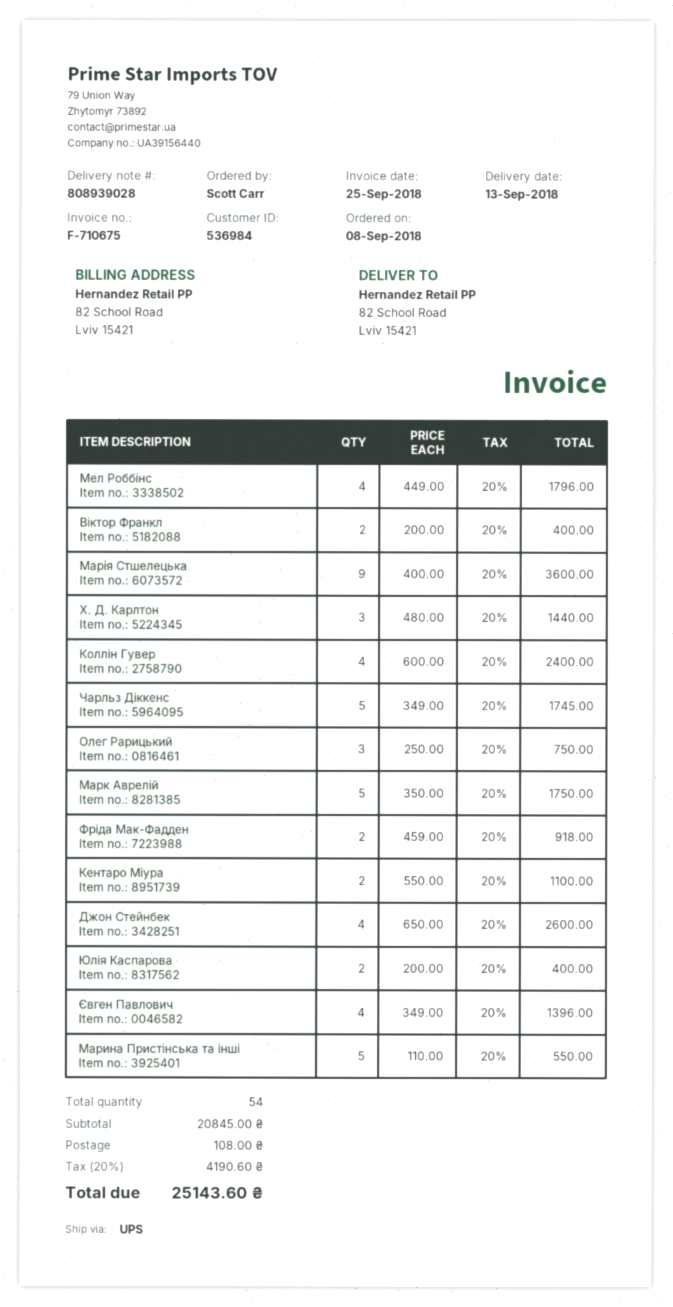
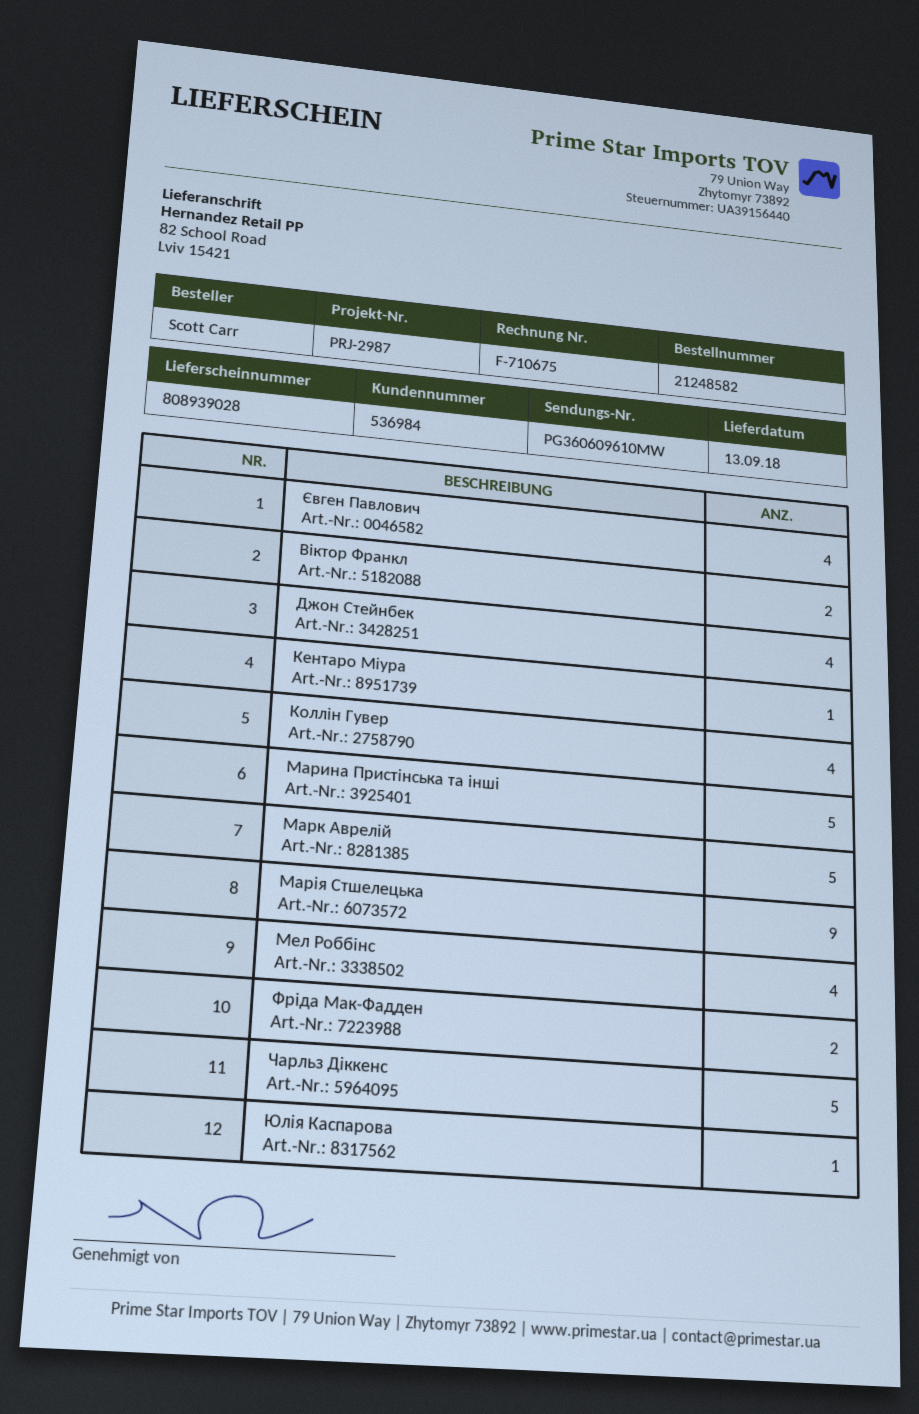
Х. Д. Карлтон: 3 -> none
Олег Рарицький: 3 -> none
Кентаро Міура: 2 -> 1
Юлія Каспарова: 2 -> 1

